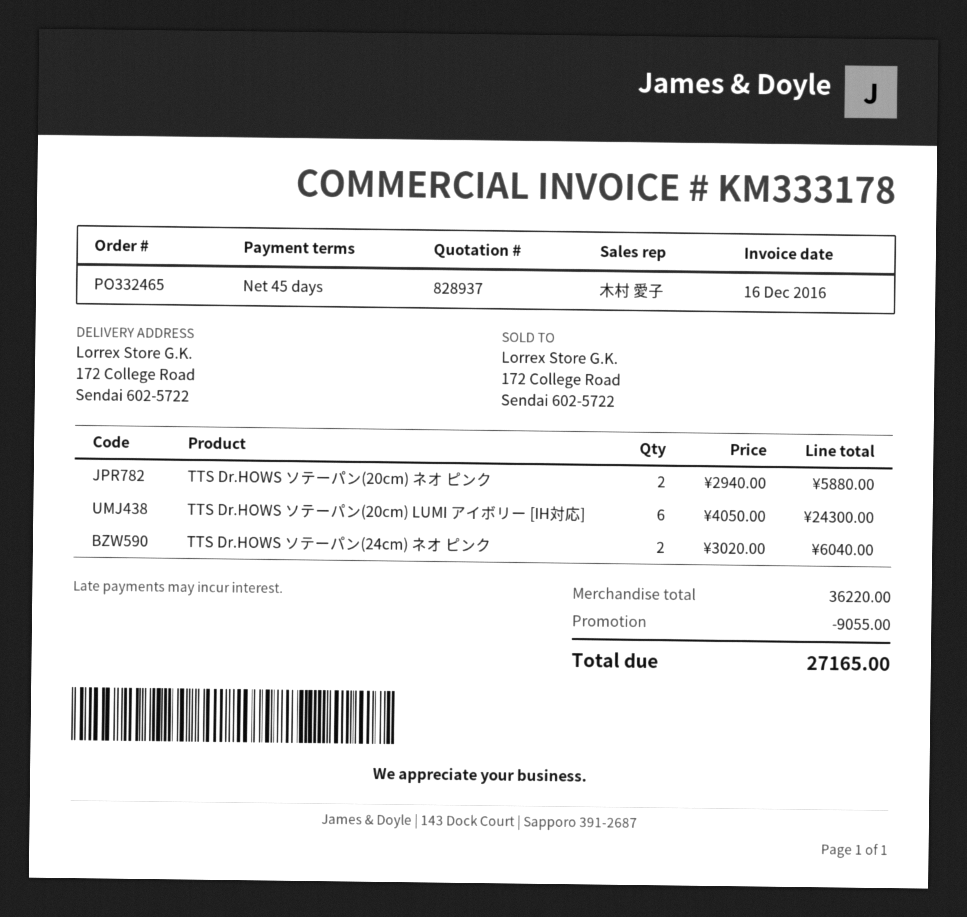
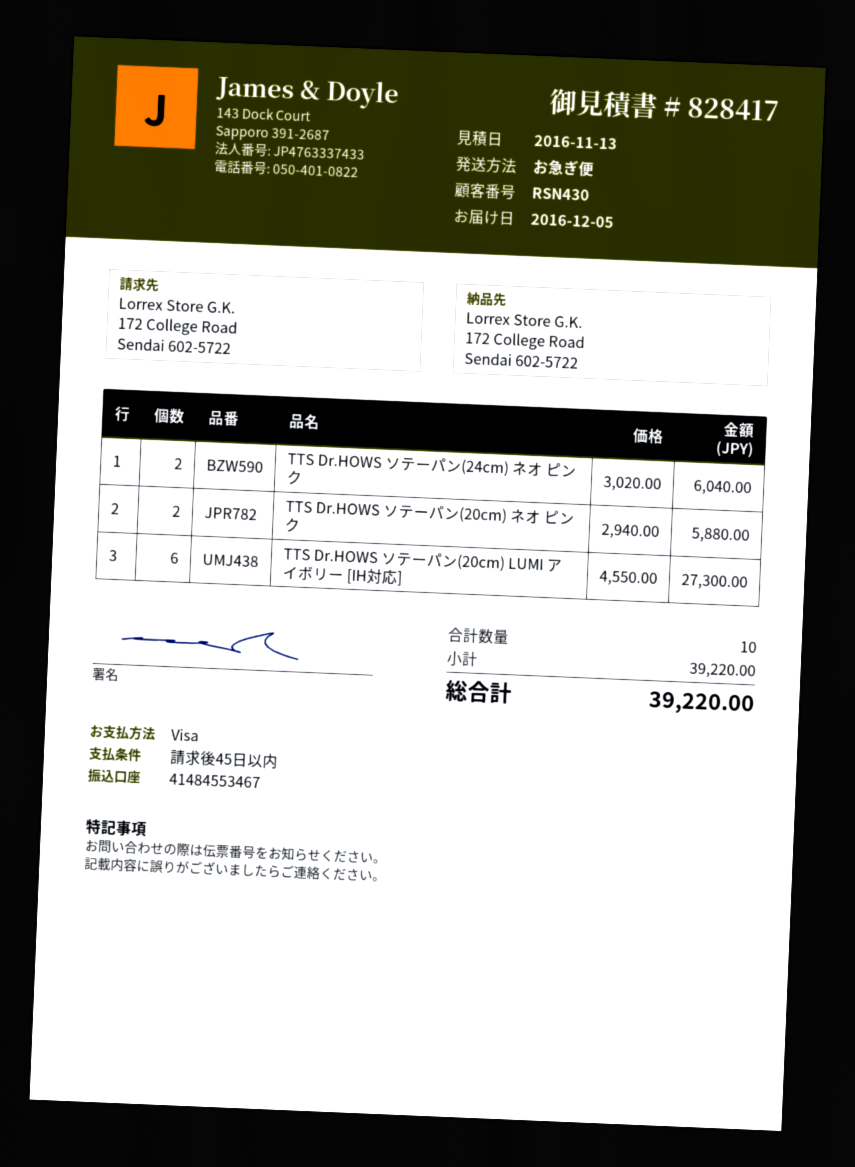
quote number: 828937 -> 828417
TTS Dr.HOWS ソテーパン(20cm) LUMI アイボリー [IH対応]: 6 x 4050.00 = 24300.00 -> 6 x 4550.00 = 27300.00
subtotal: 36220.00 -> 39220.00
discount: 9055.00 -> none
total: 27165.00 -> 39220.00

